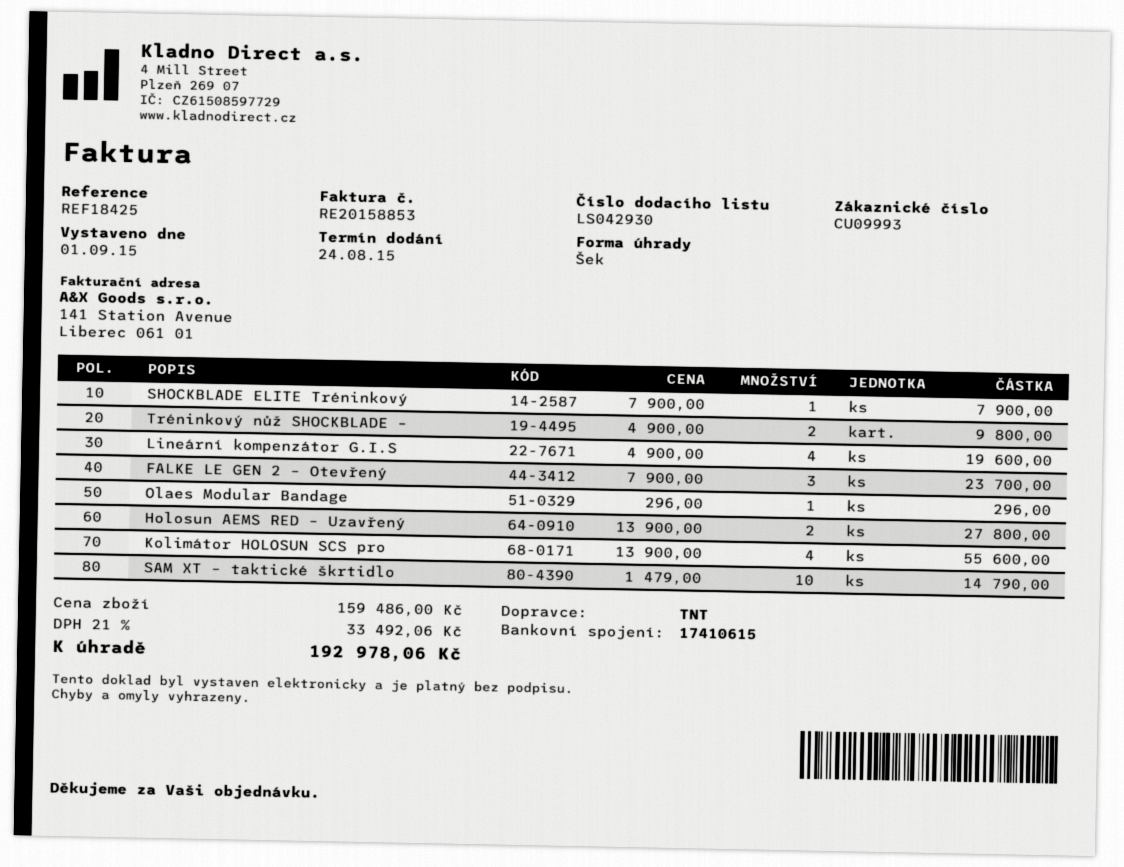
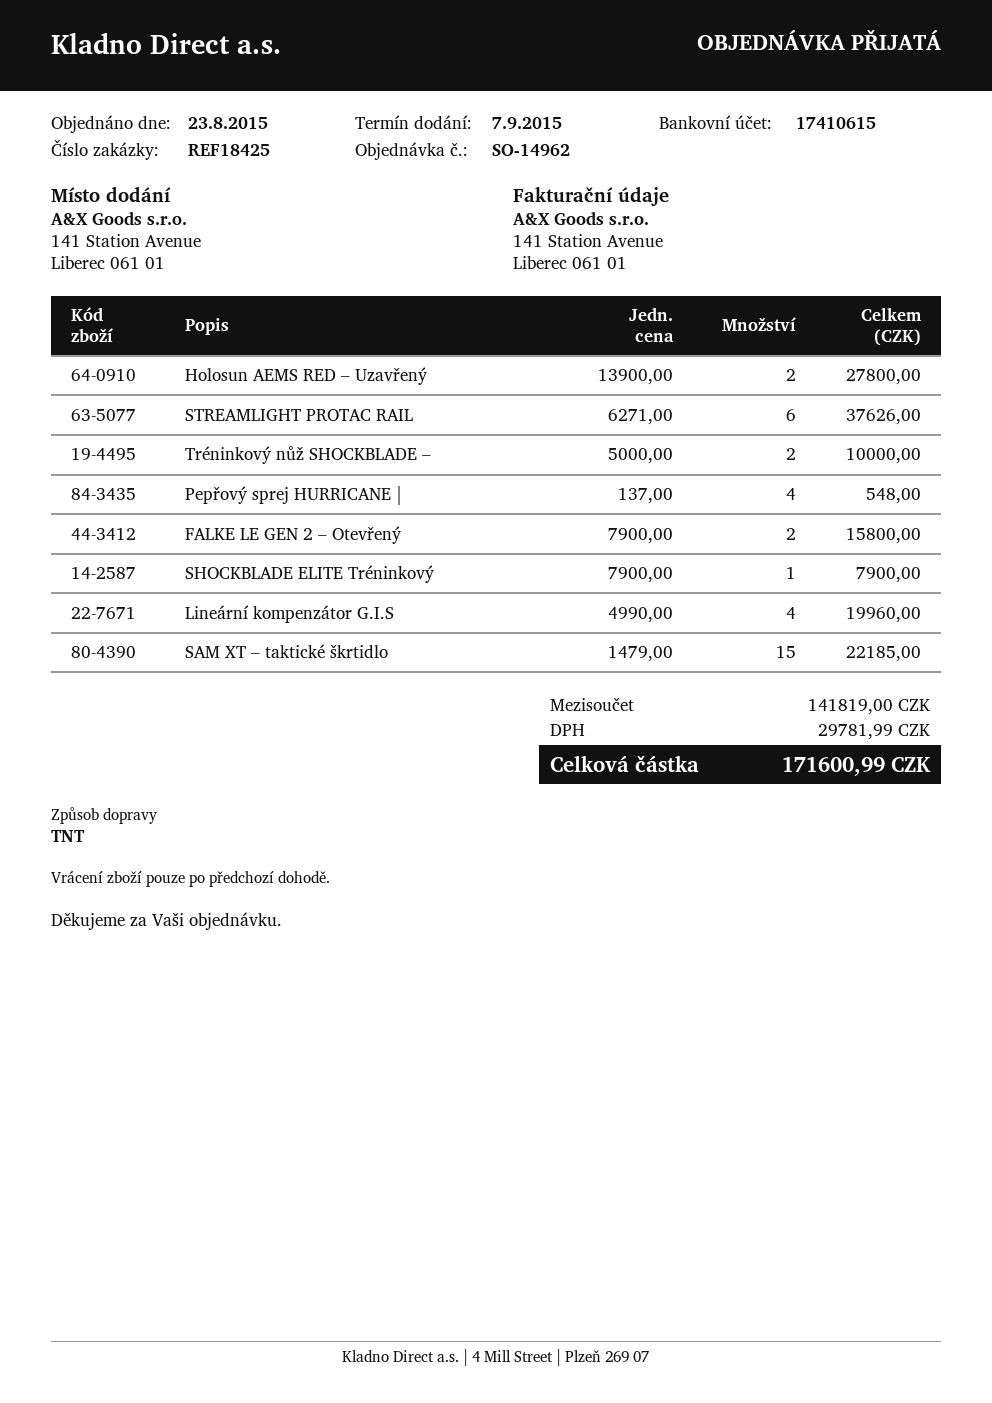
delivery date: 2015-08-24 -> 2015-09-07
Tréninkový nůž SHOCKBLADE –: 2 x 4900.00 = 9800.00 -> 2 x 5000.00 = 10000.00
Lineární kompenzátor G.I.S: 4 x 4900.00 = 19600.00 -> 4 x 4990.00 = 19960.00
FALKE LE GEN 2 – Otevřený: 3 x 7900.00 = 23700.00 -> 2 x 7900.00 = 15800.00
Olaes Modular Bandage: 1 x 296.00 = 296.00 -> none
Kolimátor HOLOSUN SCS pro: 4 x 13900.00 = 55600.00 -> none
SAM XT – taktické škrtidlo: 10 x 1479.00 = 14790.00 -> 15 x 1479.00 = 22185.00
STREAMLIGHT PROTAC RAIL: none -> 6 x 6271.00 = 37626.00
Pepřový sprej HURRICANE |: none -> 4 x 137.00 = 548.00
subtotal: 159486.00 -> 141819.00
tax: 33492.06 -> 29781.99
total: 192978.06 -> 171600.99

